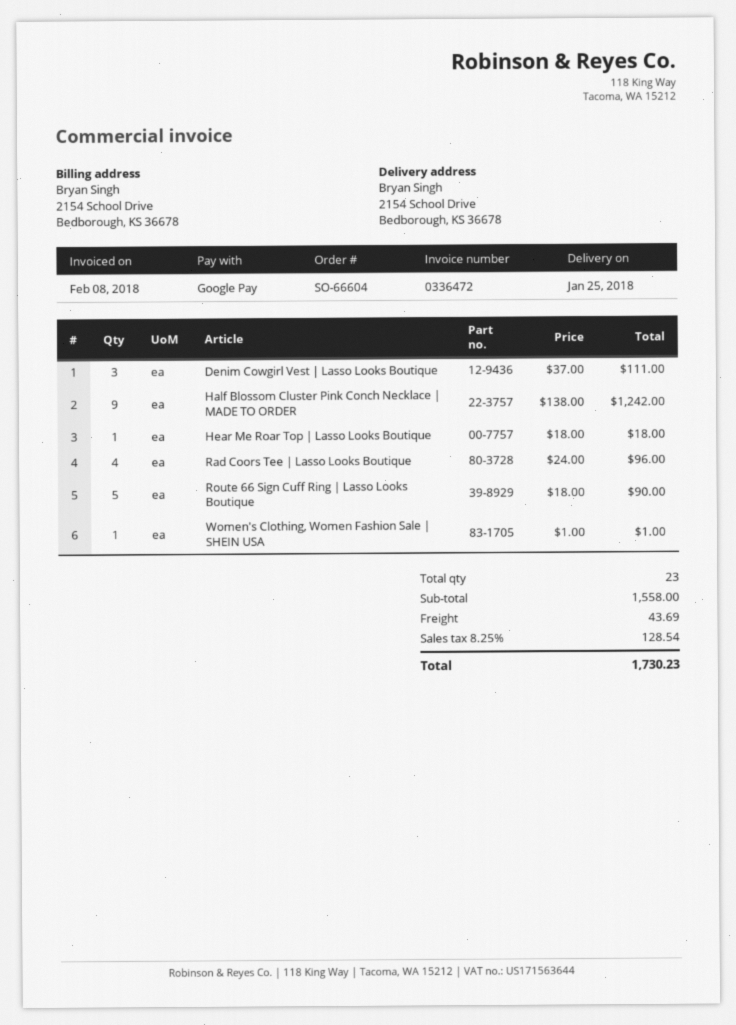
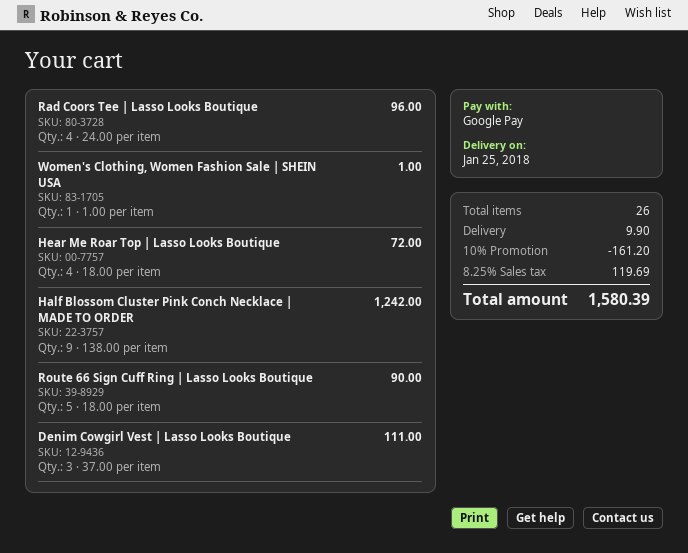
Hear Me Roar Top | Lasso Looks Boutique: 1 x 18.00 = 18.00 -> 4 x 18.00 = 72.00
total quantity: 23 -> 26
discount: none -> 10% = 161.20
shipping: 43.69 -> 9.90
tax: 8.25% = 128.54 -> 8.25% = 119.69
total: 1730.23 -> 1580.39

